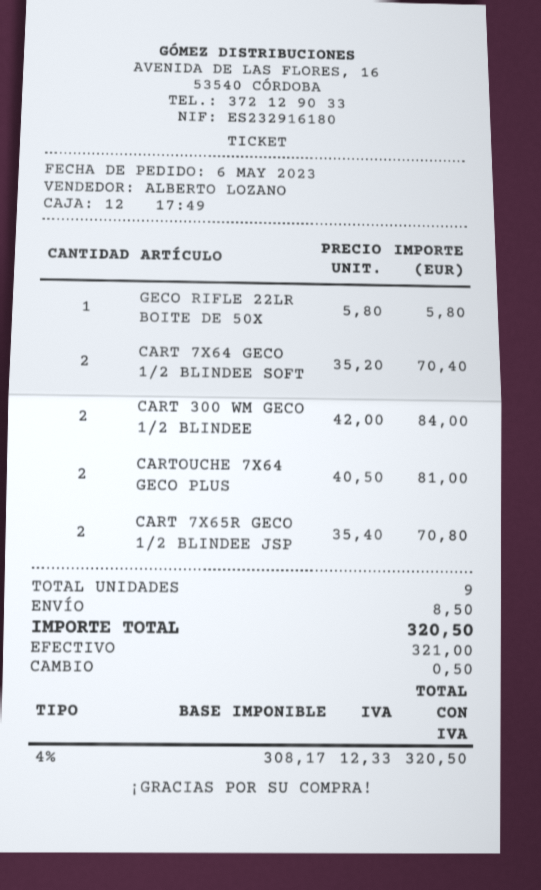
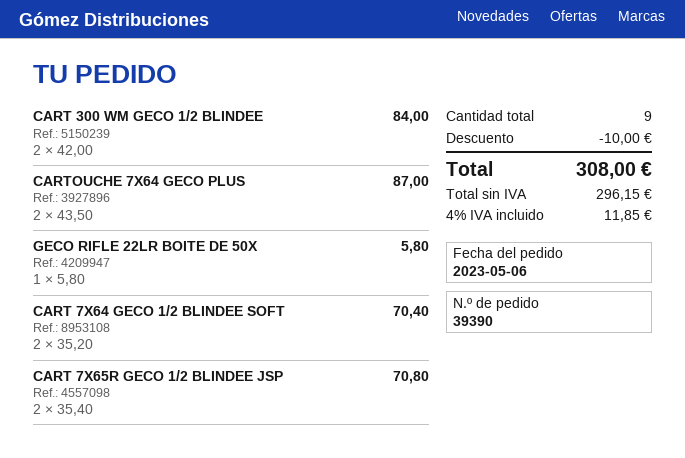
CARTOUCHE 7X64 GECO PLUS: 2 x 40.50 = 81.00 -> 2 x 43.50 = 87.00
discount: none -> 10.00
shipping: 8.50 -> none
net: 308.17 -> 296.15
tax: 4% = 12.33 -> 4% = 11.85
total: 320.50 -> 308.00

